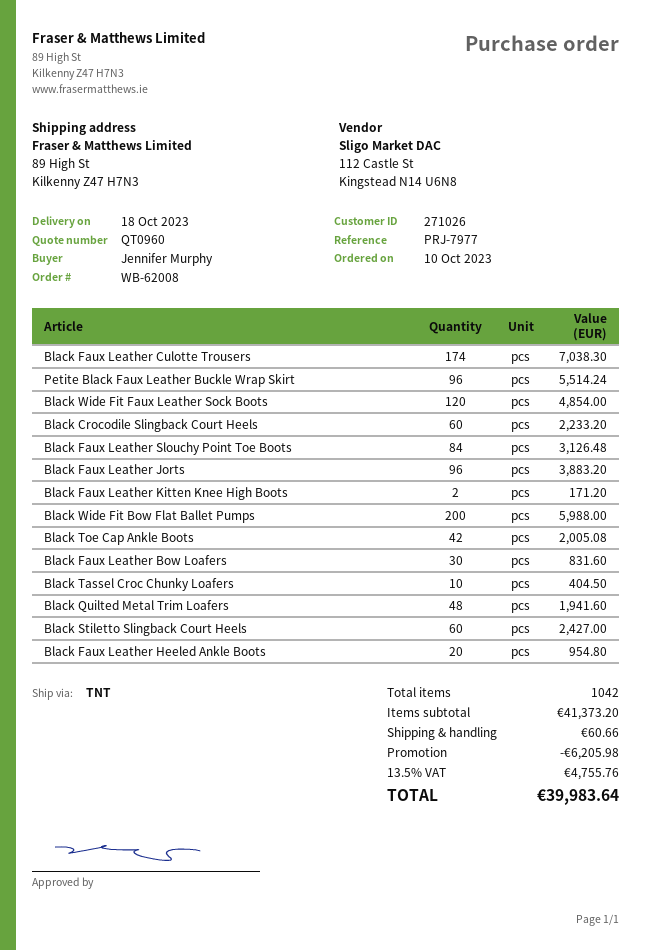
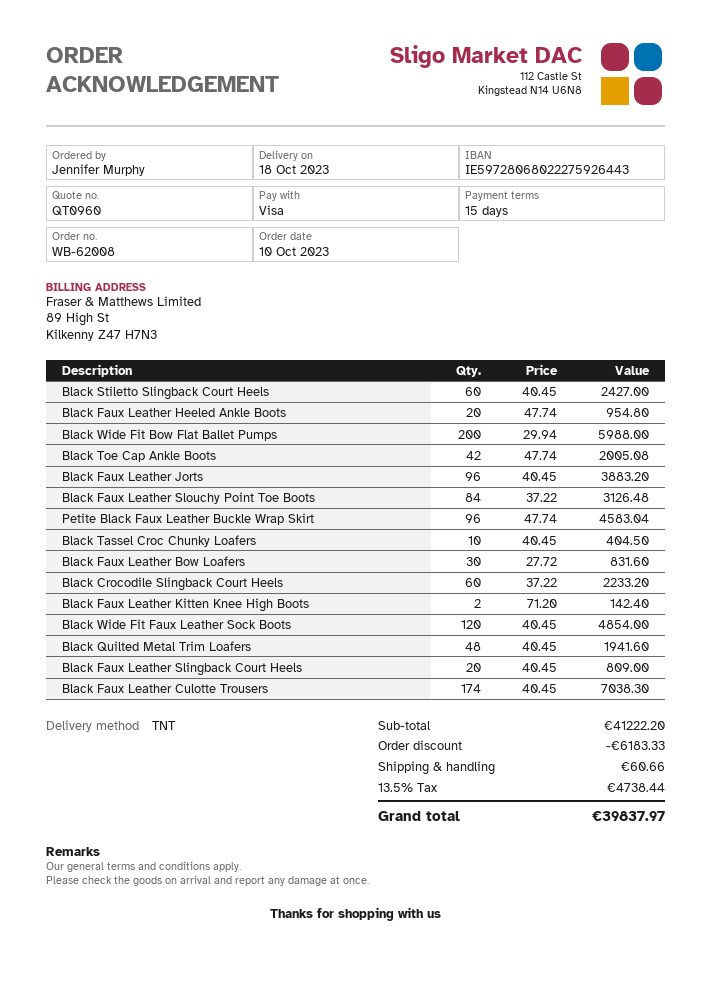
Petite Black Faux Leather Buckle Wrap Skirt: 96 for 5514.24 -> 96 for 4583.04
Black Faux Leather Kitten Knee High Boots: 2 for 171.20 -> 2 for 142.40
Black Faux Leather Slingback Court Heels: none -> 20 for 809.00
subtotal: 41373.20 -> 41222.20
discount: 6205.98 -> 6183.33
tax: 13.5% = 4755.76 -> 13.5% = 4738.44
total: 39983.64 -> 39837.97

